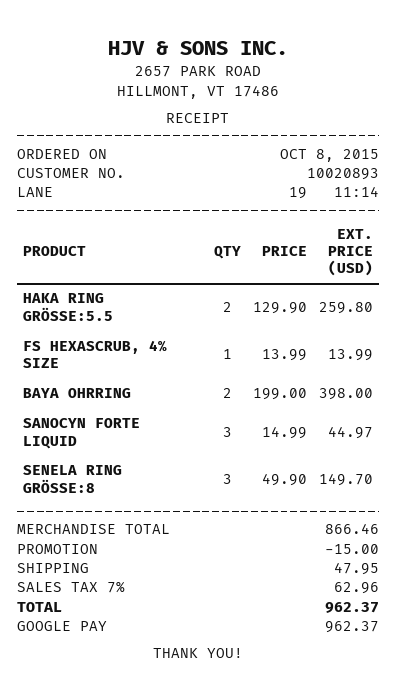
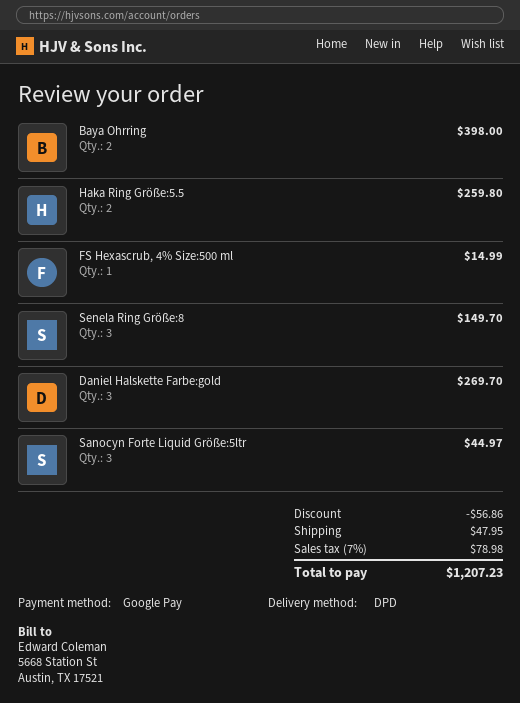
FS HEXASCRUB, 4% SIZE: 1 for 13.99 -> 1 for 14.99
Daniel Halskette Farbe:gold: none -> 3 for 269.70
discount: 15.00 -> 56.86
tax: 7% = 62.96 -> 7% = 78.98
total: 962.37 -> 1207.23

